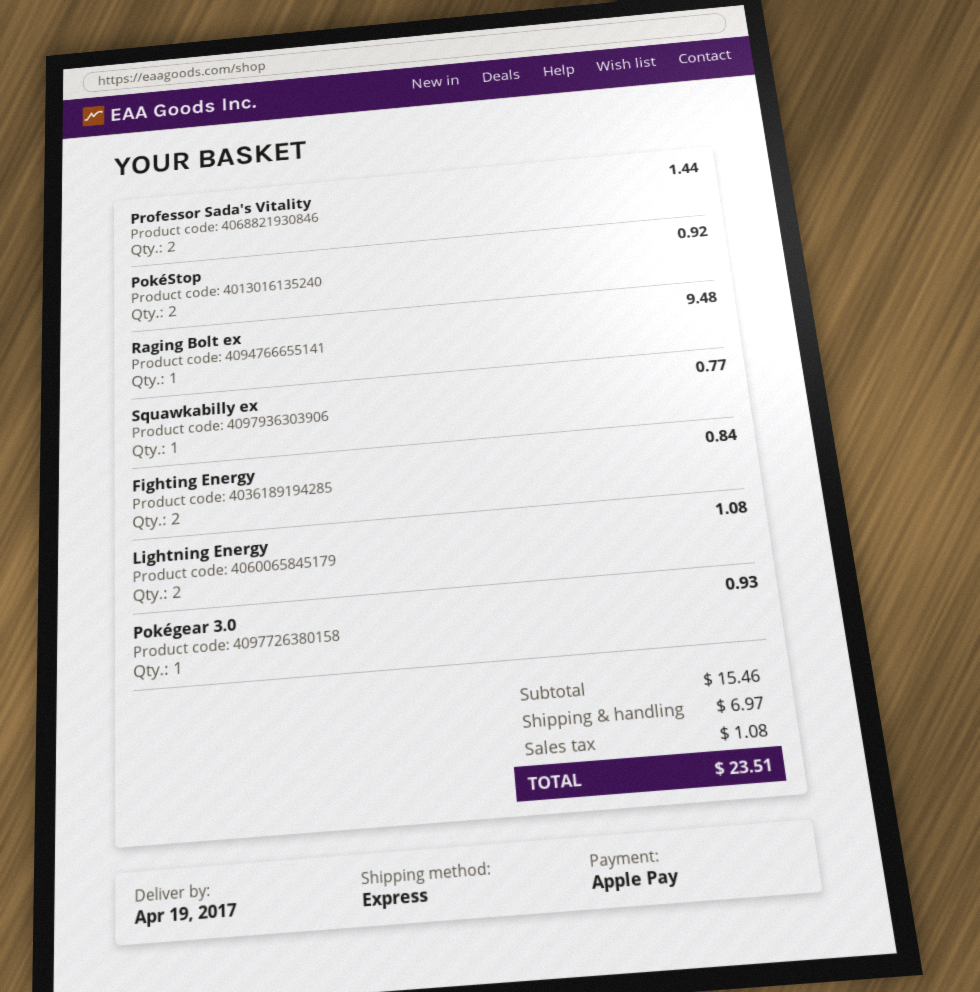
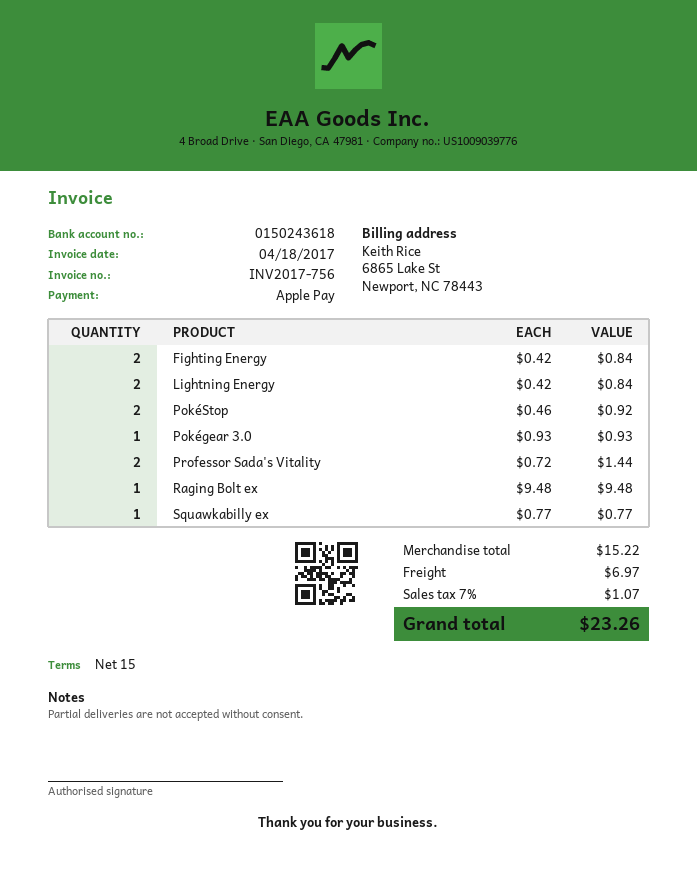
Lightning Energy: 2 for 1.08 -> 2 for 0.84
subtotal: 15.46 -> 15.22
tax: 1.08 -> 1.07
total: 23.51 -> 23.26

